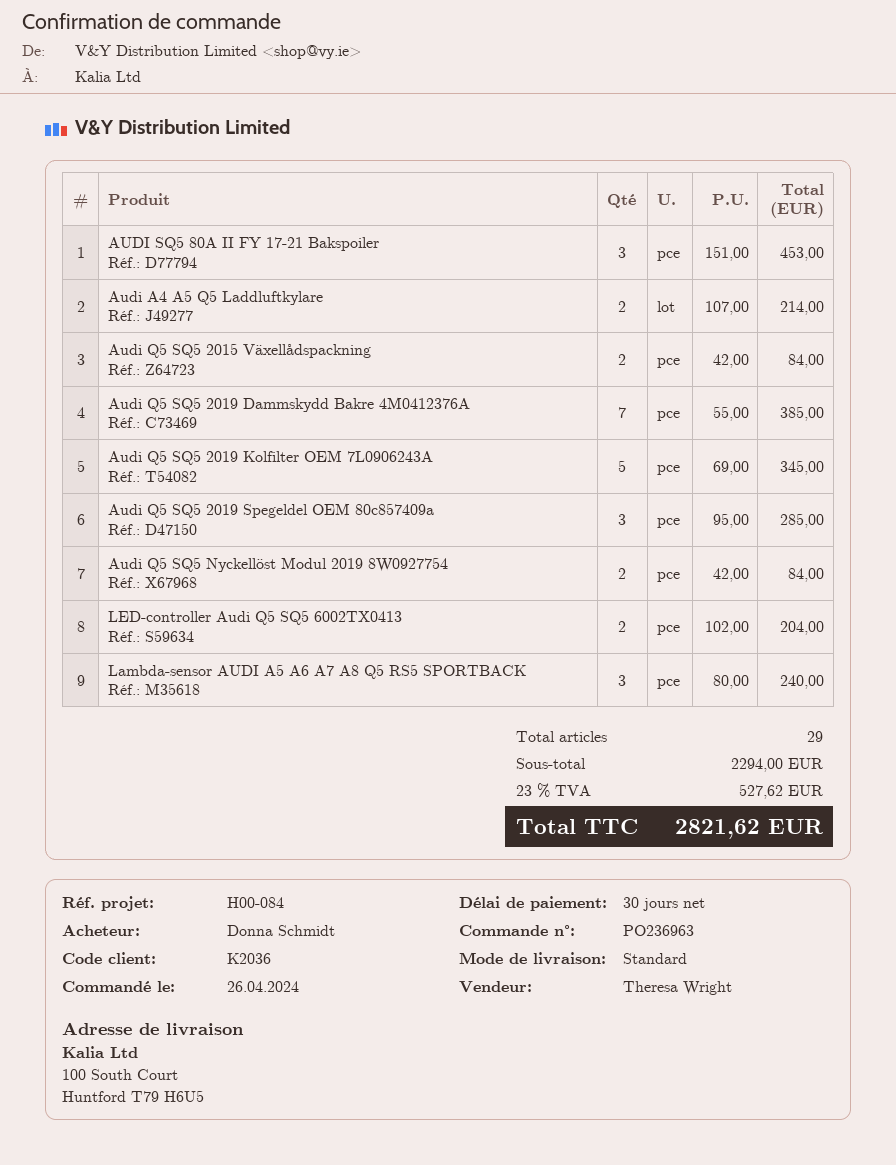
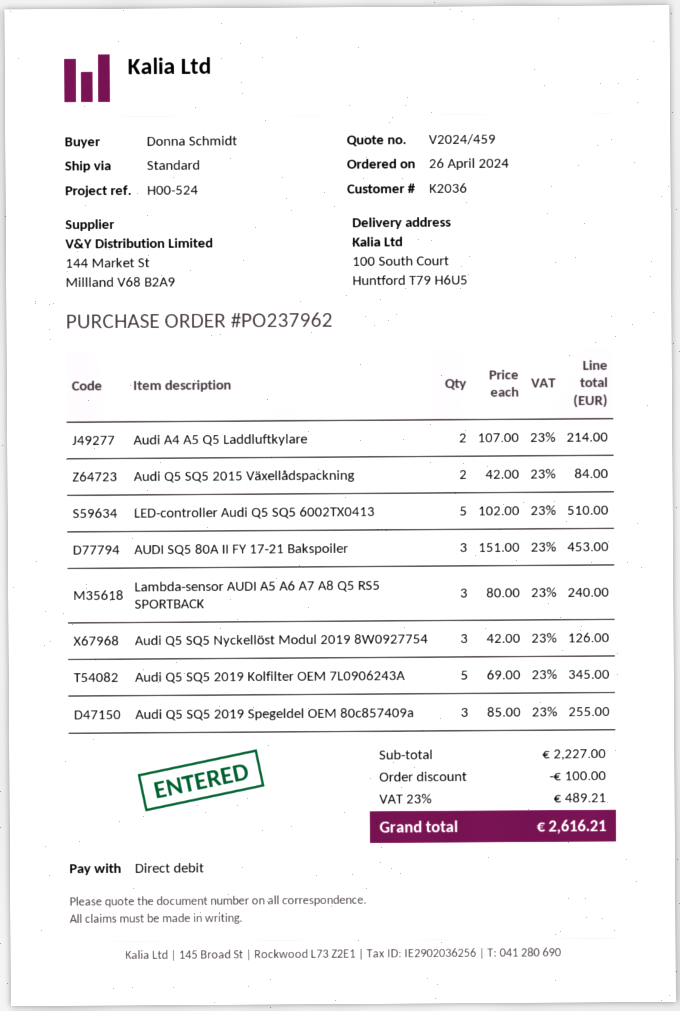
order number: PO236963 -> PO237962
reference: H00-084 -> H00-524
Audi Q5 SQ5 2019 Dammskydd Bakre 4M0412376A: 7 x 55.00 = 385.00 -> none
Audi Q5 SQ5 2019 Spegeldel OEM 80c857409a: 3 x 95.00 = 285.00 -> 3 x 85.00 = 255.00
Audi Q5 SQ5 Nyckellöst Modul 2019 8W0927754: 2 x 42.00 = 84.00 -> 3 x 42.00 = 126.00
LED-controller Audi Q5 SQ5 6002TX0413: 2 x 102.00 = 204.00 -> 5 x 102.00 = 510.00
subtotal: 2294.00 -> 2227.00
discount: none -> 100.00
tax: 23% = 527.62 -> 23% = 489.21
total: 2821.62 -> 2616.21

